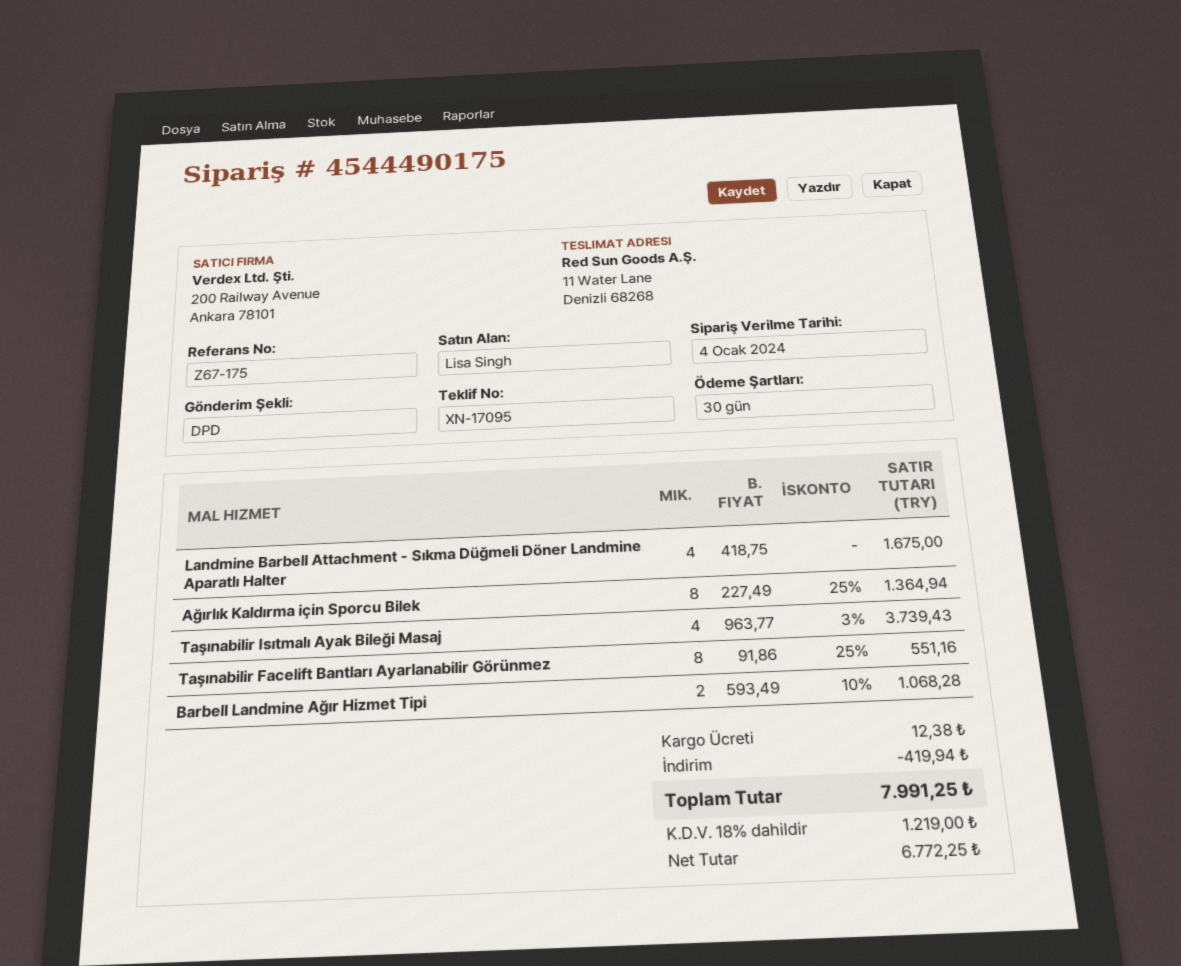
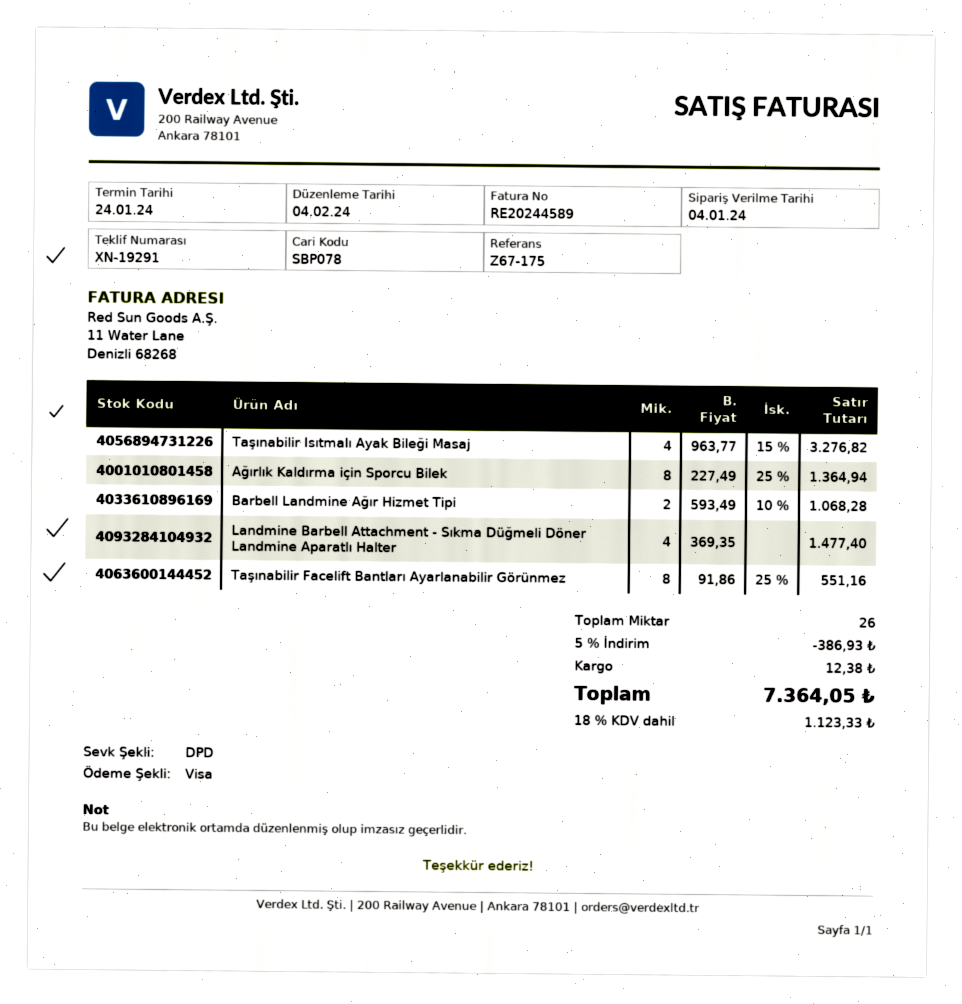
quote number: XN-17095 -> XN-19291
Landmine Barbell Attachment - Sıkma Düğmeli Döner Landmine Aparatlı Halter: 4 x 418.75 = 1675.00 -> 4 x 369.35 = 1477.40
Taşınabilir Isıtmalı Ayak Bileği Masaj: 4 x 963.77 - 3% = 3739.43 -> 4 x 963.77 - 15% = 3276.82
discount: 419.94 -> 386.93
tax: 18% = 1219.00 -> 18% = 1123.33
total: 7991.25 -> 7364.05

